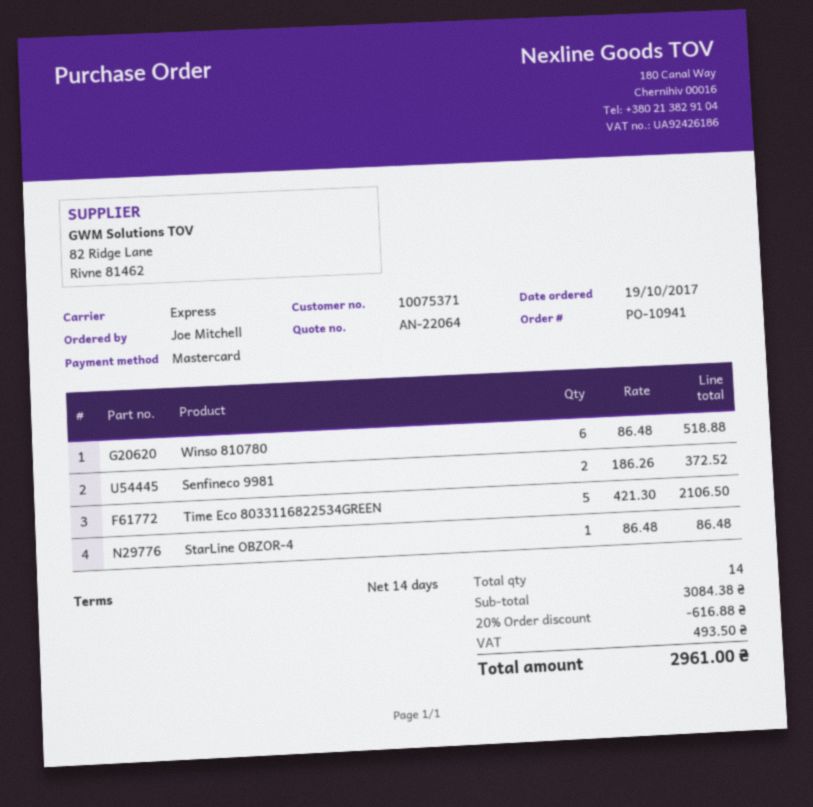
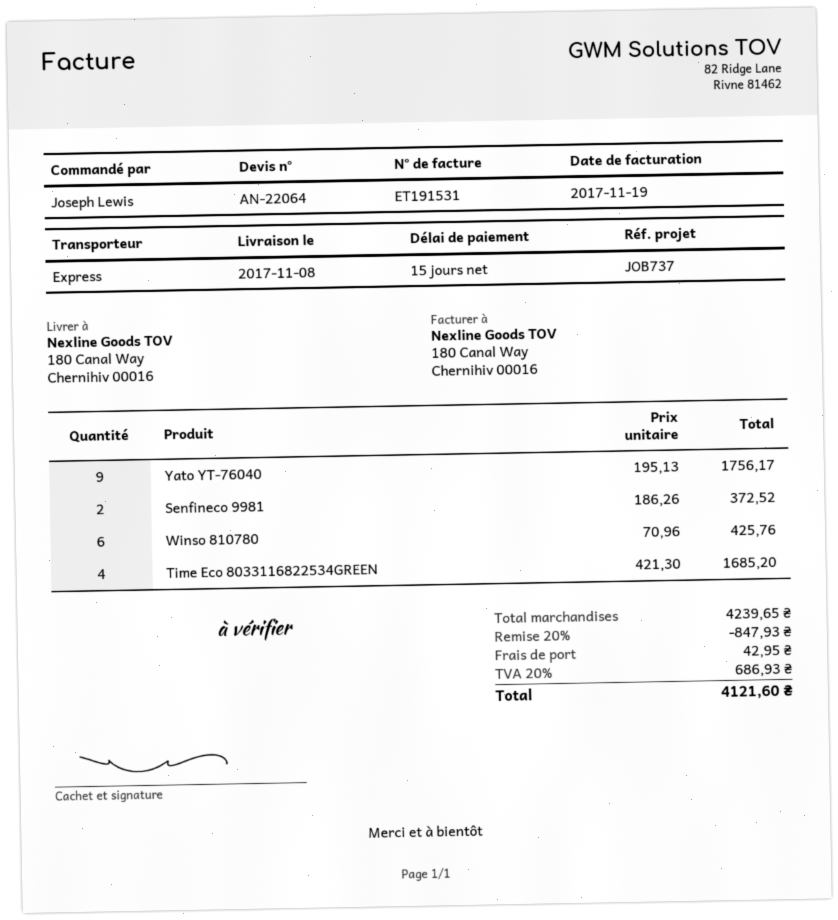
payment terms: 14 days -> 15 days
ordered by: Joe Mitchell -> Joseph Lewis
Winso 810780: 6 x 86.48 = 518.88 -> 6 x 70.96 = 425.76
Time Eco 8033116822534GREEN: 5 x 421.30 = 2106.50 -> 4 x 421.30 = 1685.20
StarLine OBZOR-4: 1 x 86.48 = 86.48 -> none
Yato YT-76040: none -> 9 x 195.13 = 1756.17
subtotal: 3084.38 -> 4239.65
discount: 20% = 616.88 -> 20% = 847.93
shipping: none -> 42.95
tax: 493.50 -> 686.93
total: 2961.00 -> 4121.60

